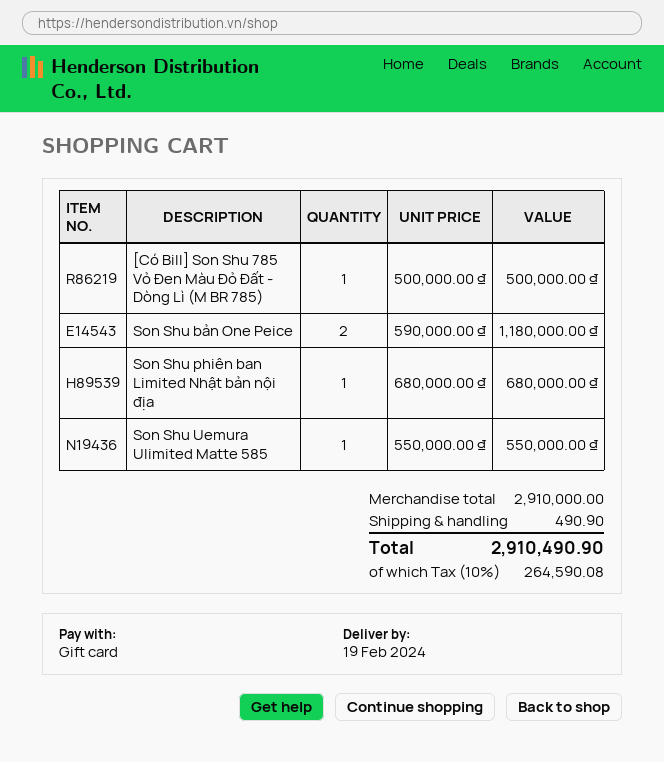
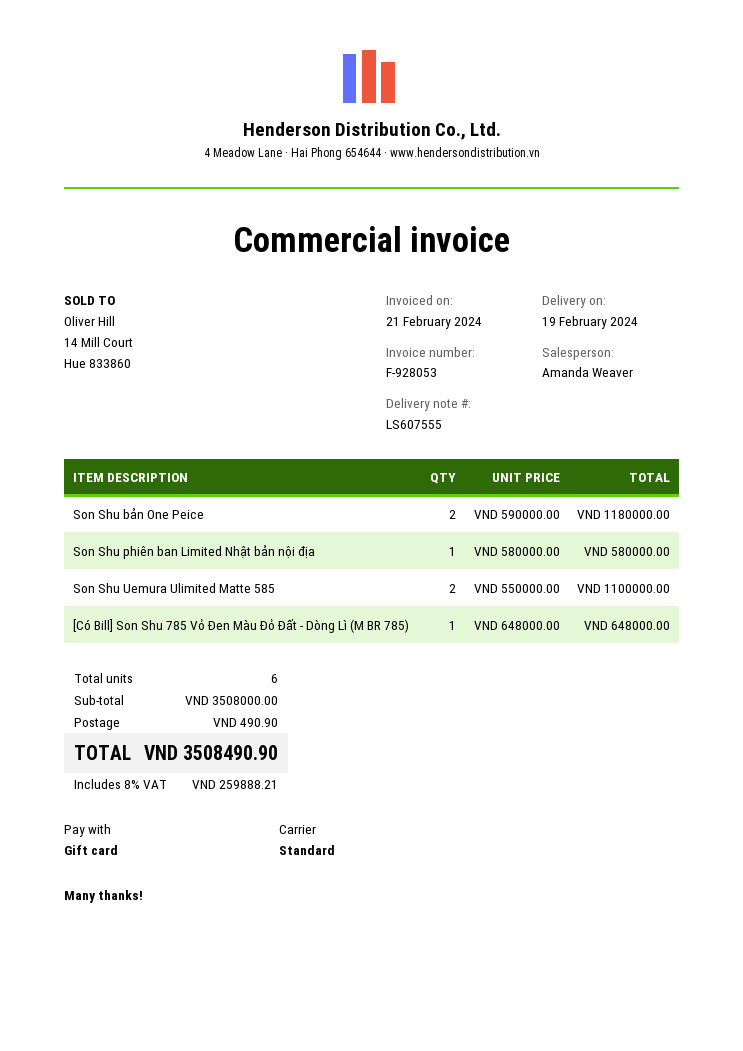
[Có Bill] Son Shu 785 Vỏ Đen Màu Đỏ Đất - Dòng Lì (M BR 785): 1 x 500000.00 = 500000.00 -> 1 x 648000.00 = 648000.00
Son Shu phiên ban Limited Nhật bản nội địa: 1 x 680000.00 = 680000.00 -> 1 x 580000.00 = 580000.00
Son Shu Uemura Ulimited Matte 585: 1 x 550000.00 = 550000.00 -> 2 x 550000.00 = 1100000.00
subtotal: 2910000.00 -> 3508000.00
tax: 10% = 264590.08 -> 8% = 259888.21
total: 2910490.90 -> 3508490.90

